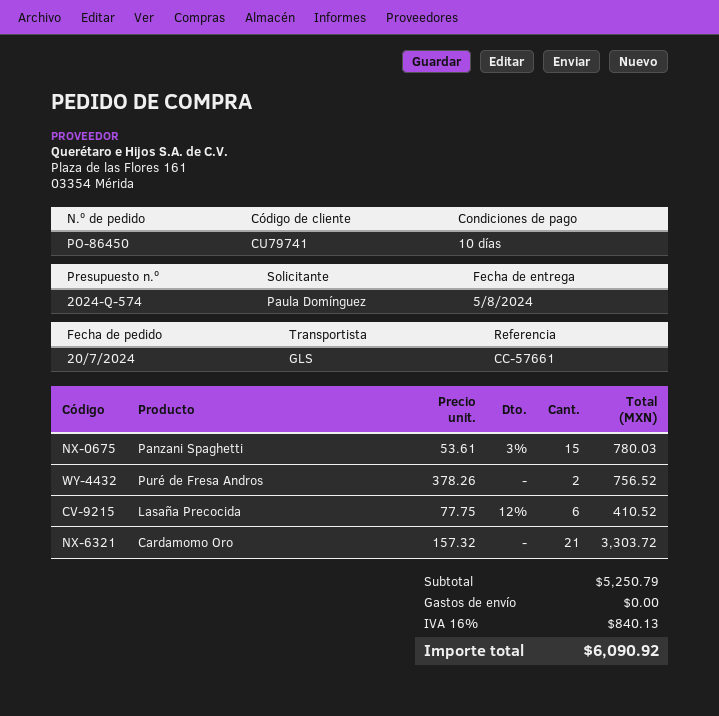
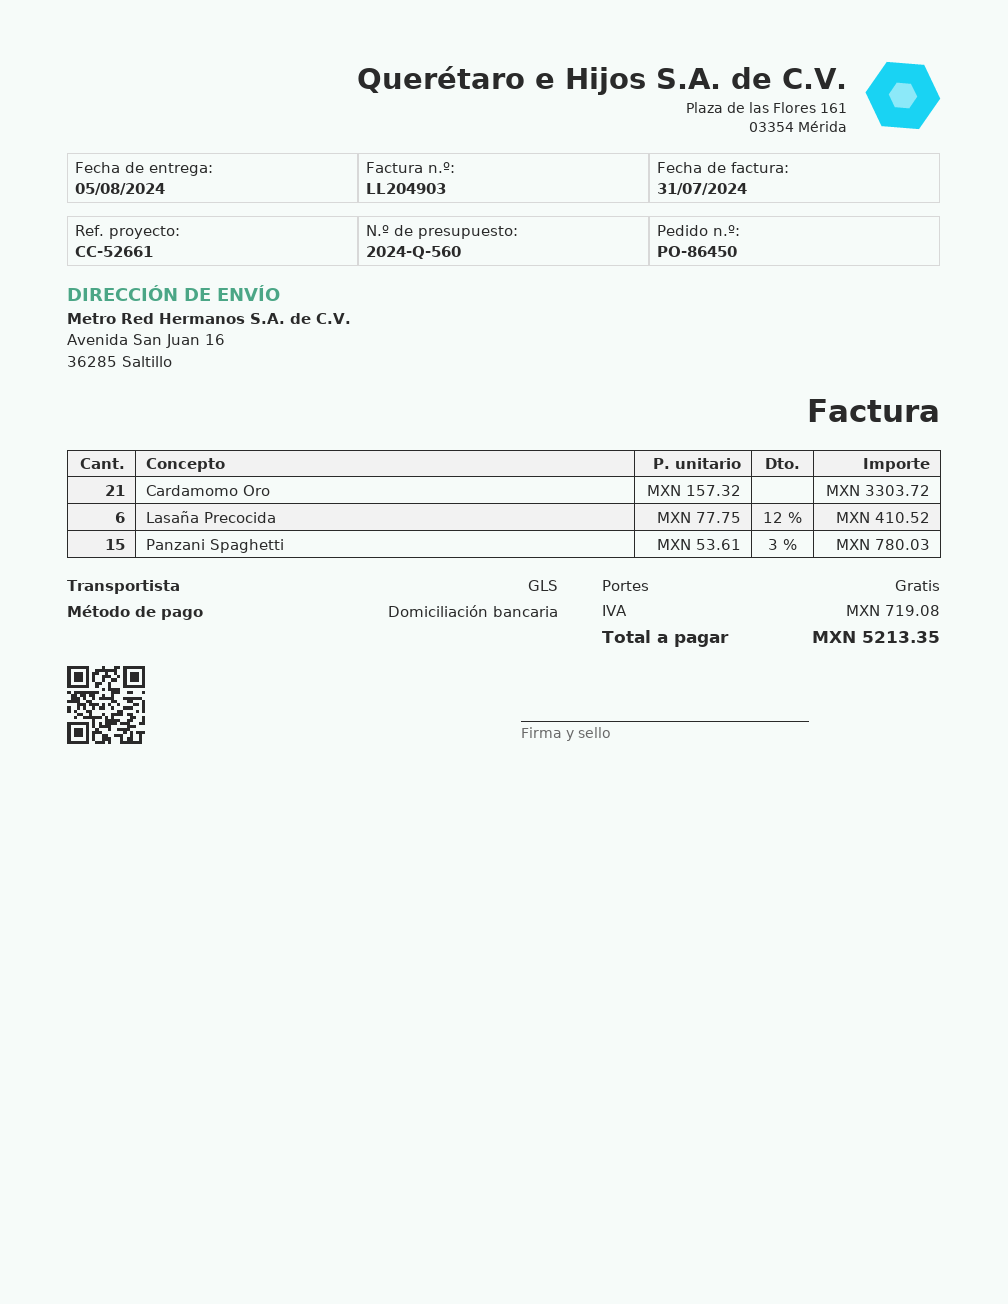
quote number: 2024-Q-574 -> 2024-Q-560
reference: CC-57661 -> CC-52661
Puré de Fresa Andros: 2 x 378.26 = 756.52 -> none
tax: 840.13 -> 719.08
total: 6090.92 -> 5213.35

